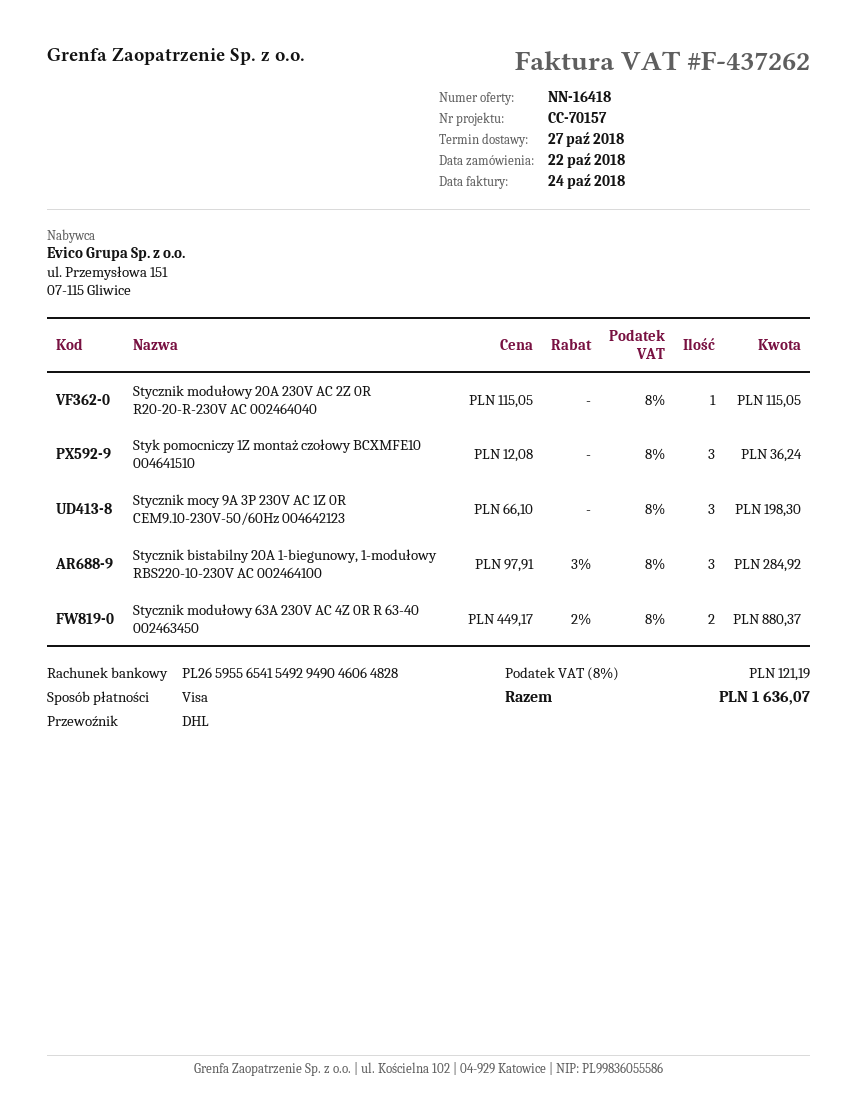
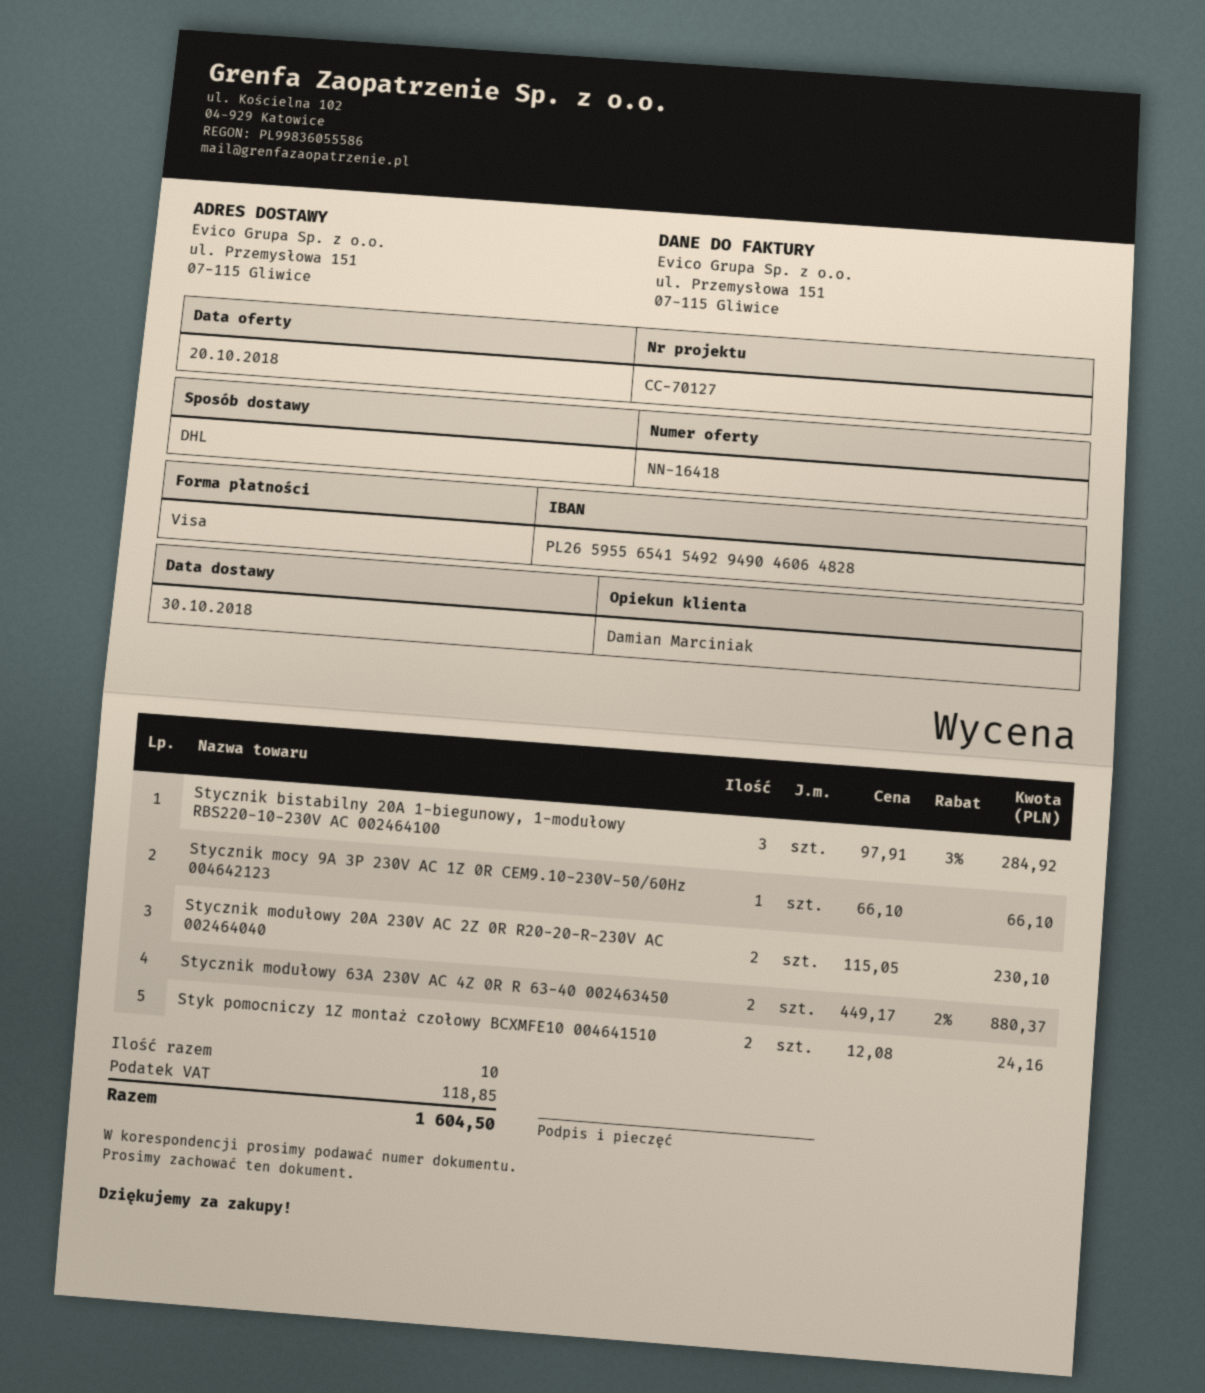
delivery date: 2018-10-27 -> 2018-10-30
reference: CC-70157 -> CC-70127
Stycznik modułowy 20A 230V AC 2Z 0R R20-20-R-230V AC 002464040: 1 x 115.05 = 115.05 -> 2 x 115.05 = 230.10
Styk pomocniczy 1Z montaż czołowy BCXMFE10 004641510: 3 x 12.08 = 36.24 -> 2 x 12.08 = 24.16
Stycznik mocy 9A 3P 230V AC 1Z 0R CEM9.10-230V-50/60Hz 004642123: 3 x 66.10 = 198.30 -> 1 x 66.10 = 66.10
tax: 121.19 -> 118.85
total: 1636.07 -> 1604.50

